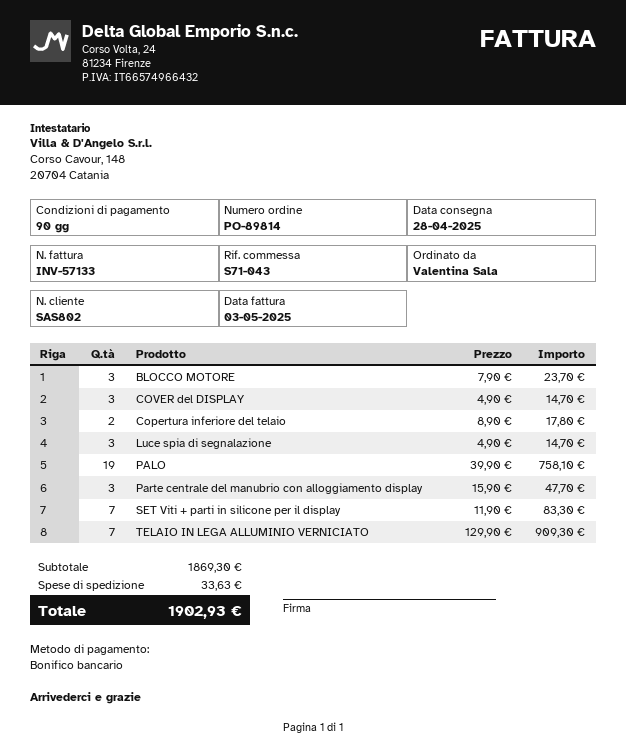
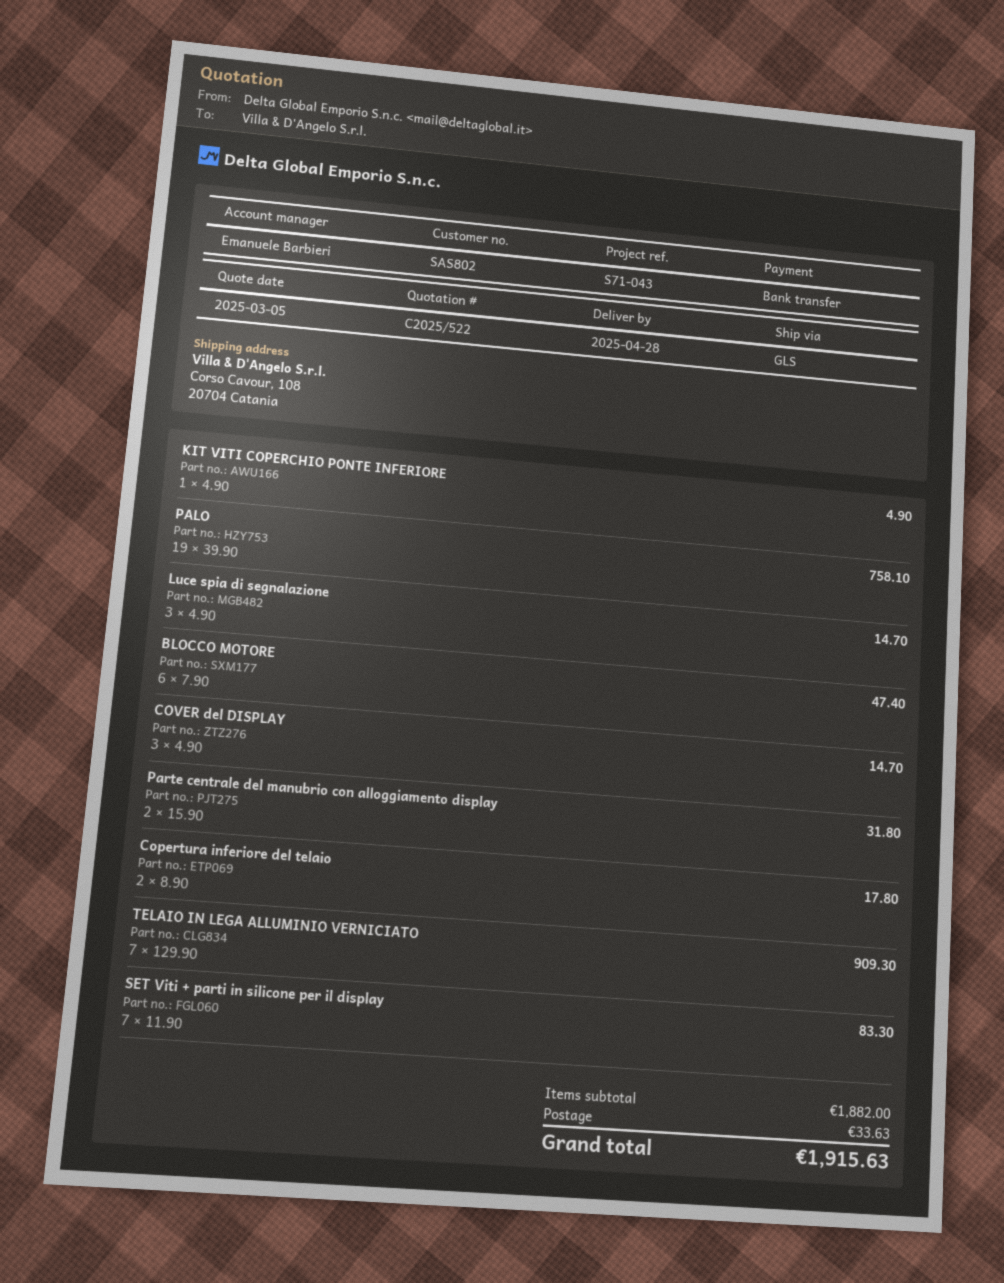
BLOCCO MOTORE: 3 x 7.90 = 23.70 -> 6 x 7.90 = 47.40
Parte centrale del manubrio con alloggiamento display: 3 x 15.90 = 47.70 -> 2 x 15.90 = 31.80
KIT VITI COPERCHIO PONTE INFERIORE: none -> 1 x 4.90 = 4.90
subtotal: 1869.30 -> 1882.00
total: 1902.93 -> 1915.63

